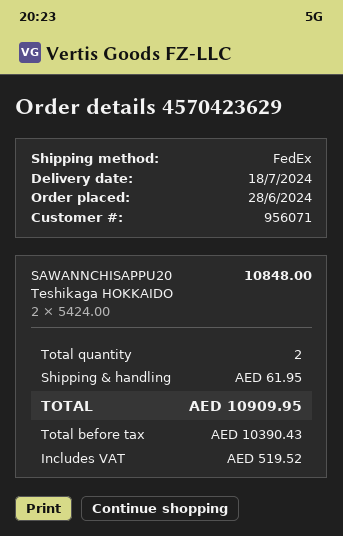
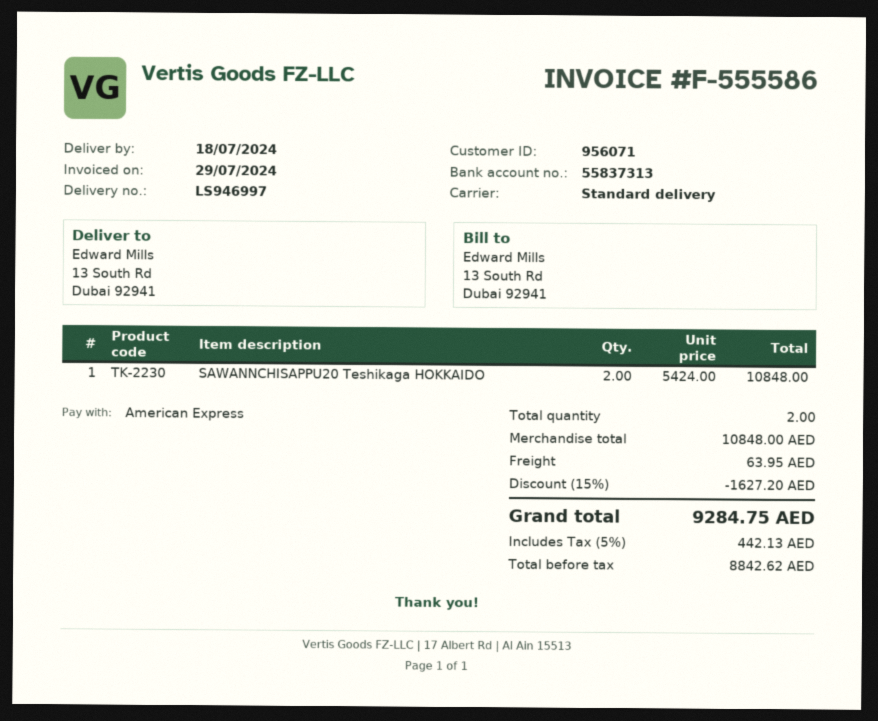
shipping method: FedEx -> standard
discount: none -> 15% = 1627.20
shipping: 61.95 -> 63.95
net: 10390.43 -> 8842.62
tax: 519.52 -> 442.13
total: 10909.95 -> 9284.75

